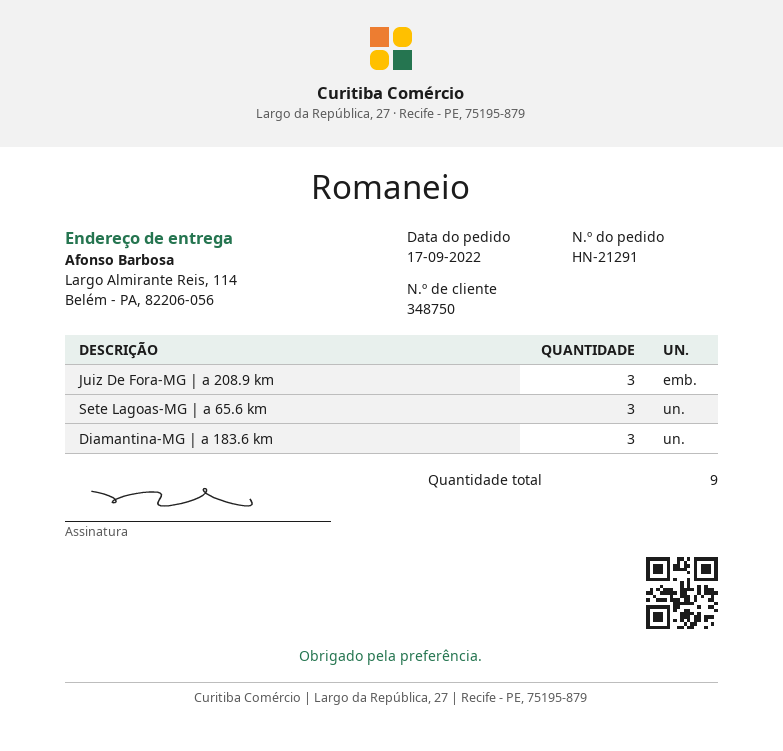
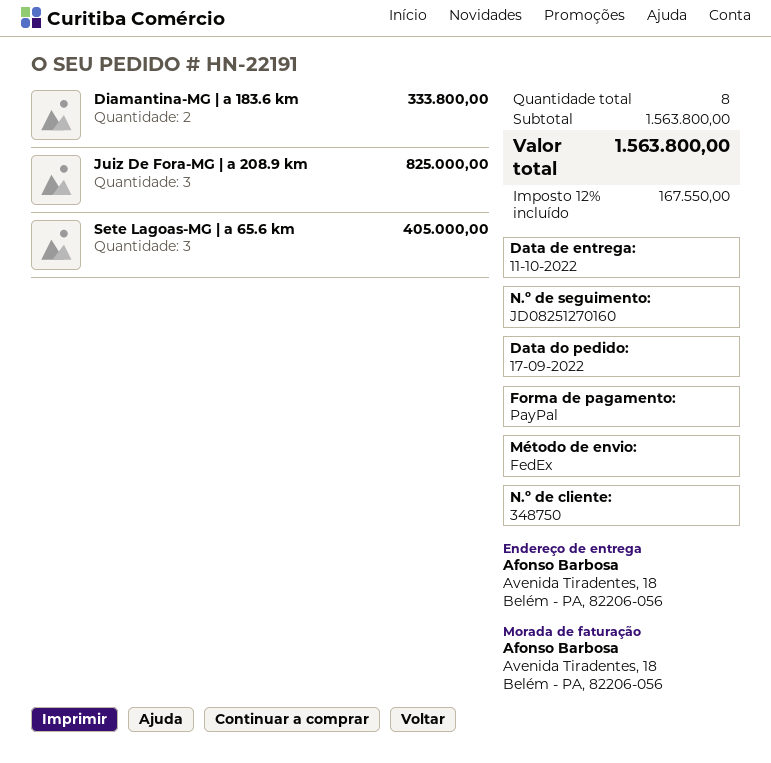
order number: HN-21291 -> HN-22191
ship to: Largo Almirante Reis, 114, Belém - PA, 82206-056 -> Avenida Tiradentes, 18, Belém - PA, 82206-056
Diamantina-MG | a 183.6 km: 3 -> 2
total quantity: 9 -> 8

